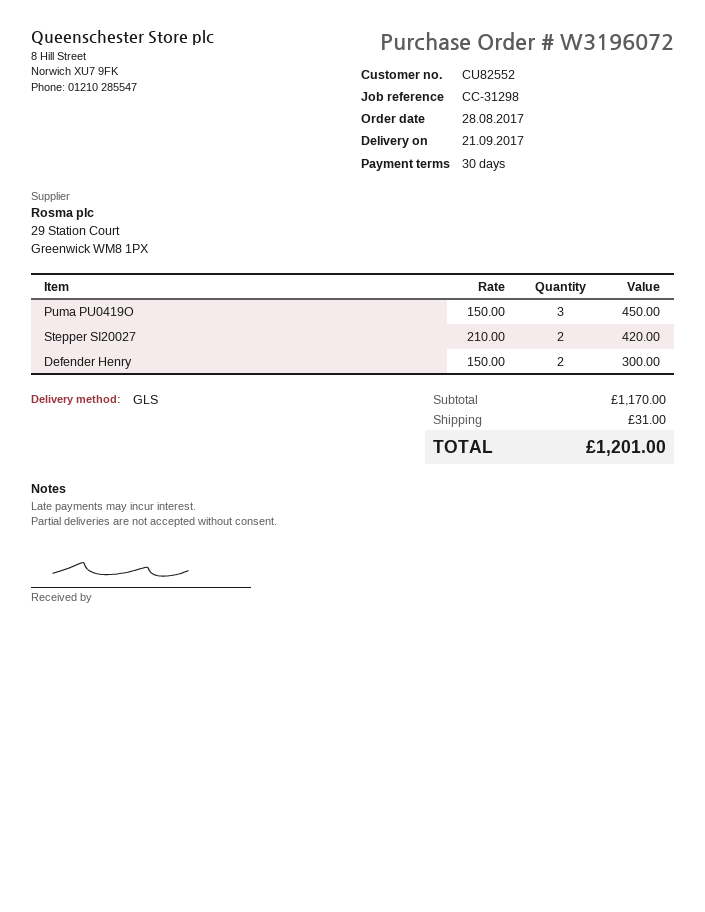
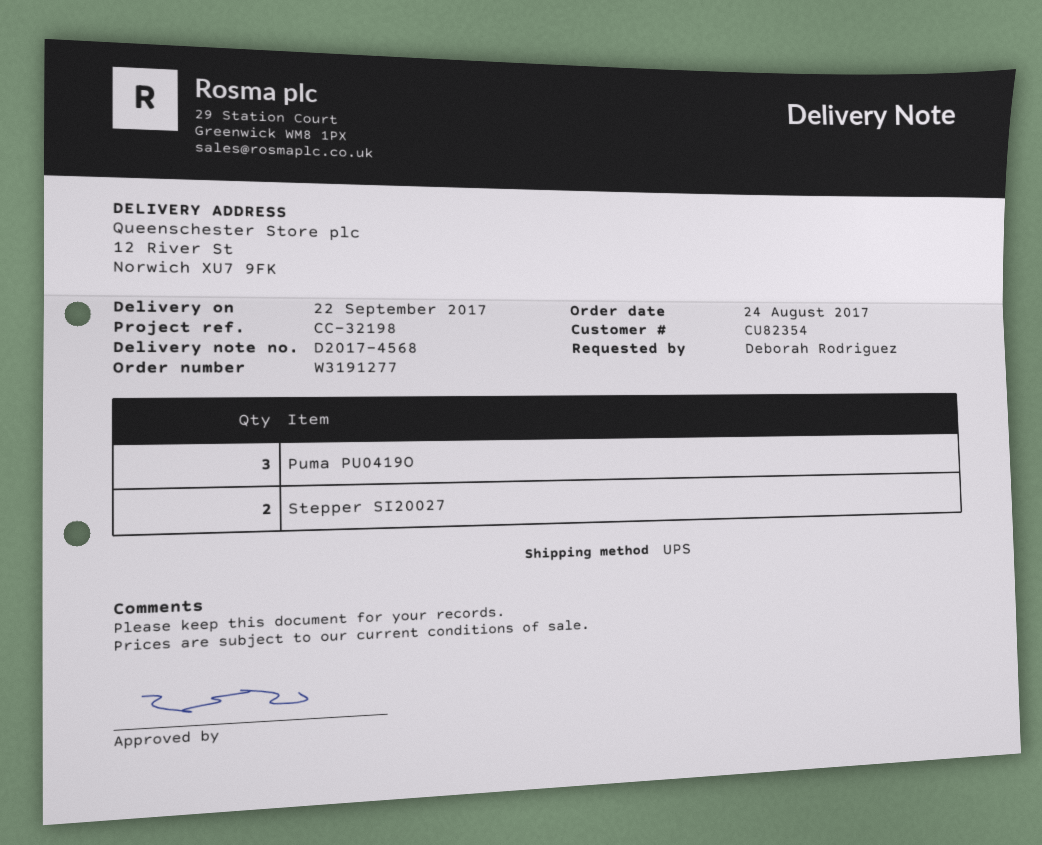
order number: W3196072 -> W3191277
order date: 2017-08-28 -> 2017-08-24
delivery date: 2017-09-21 -> 2017-09-22
customer number: CU82552 -> CU82354
reference: CC-31298 -> CC-32198
shipping method: GLS -> UPS
Defender Henry: 2 -> none

